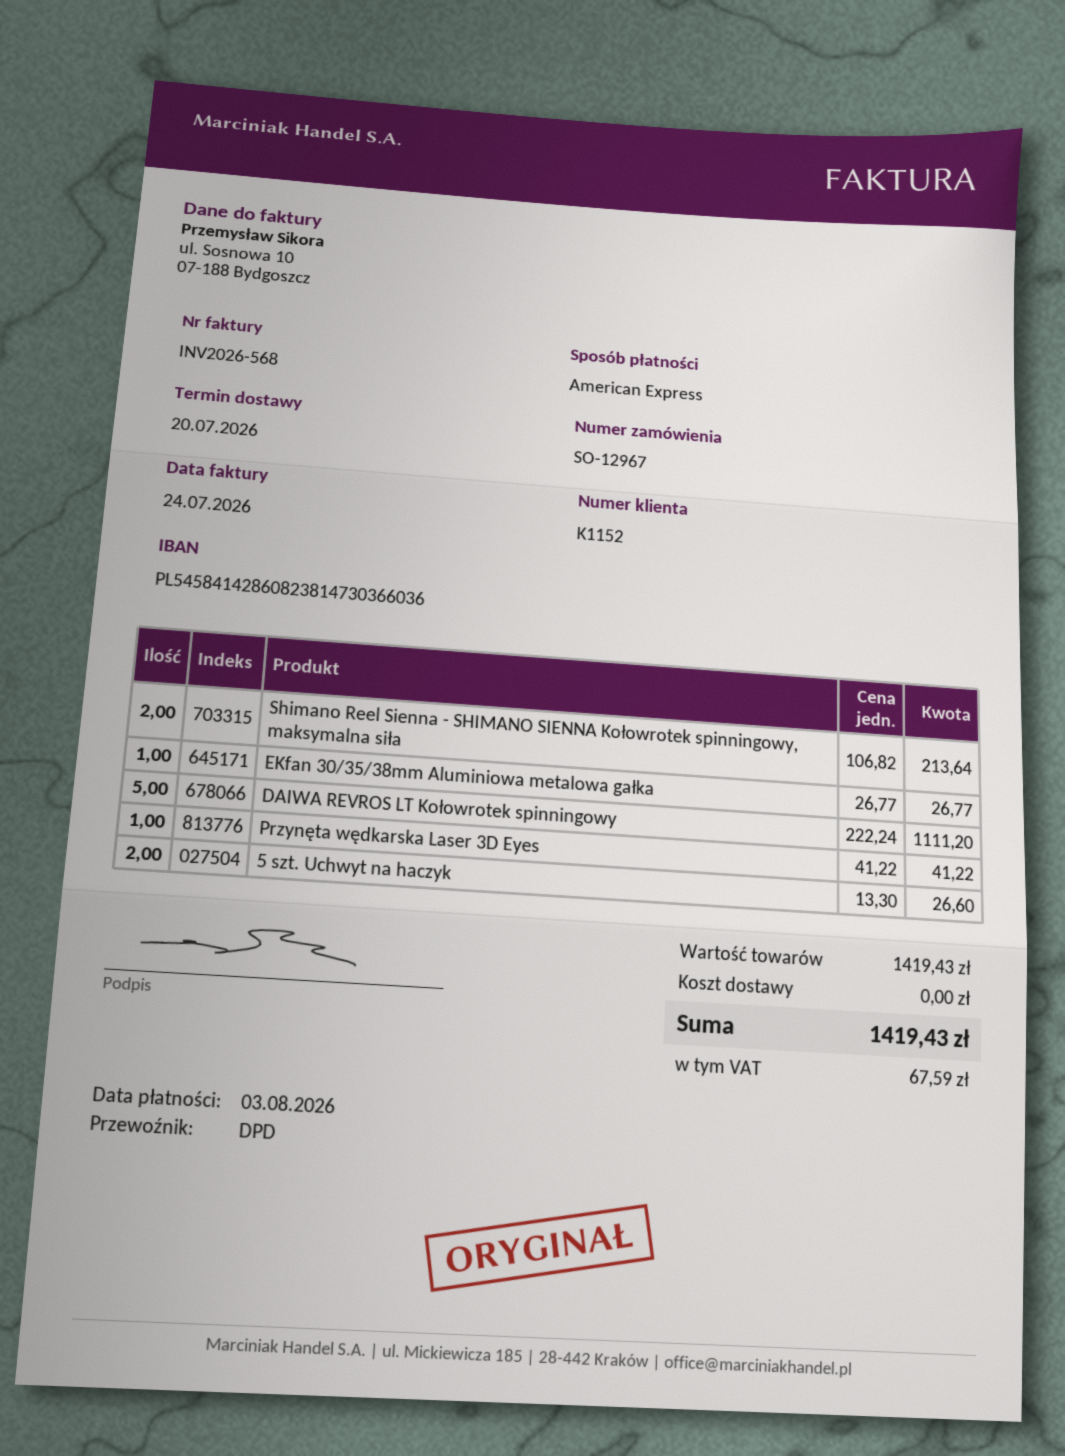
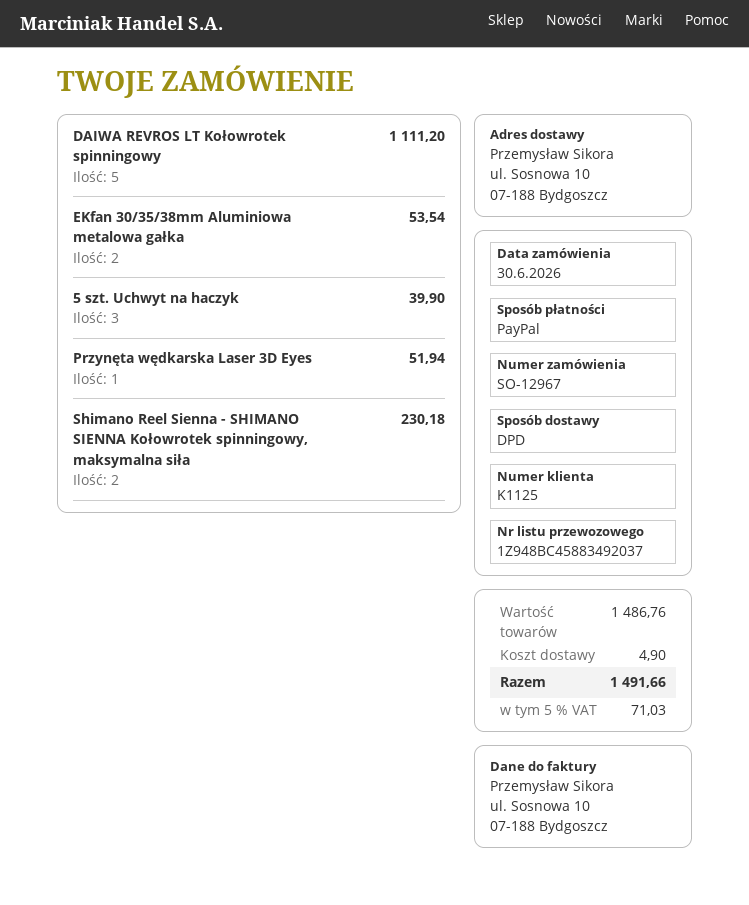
customer number: K1152 -> K1125
payment method: American Express -> PayPal
Shimano Reel Sienna - SHIMANO SIENNA Kołowrotek spinningowy, maksymalna siła: 2 for 213.64 -> 2 for 230.18
EKfan 30/35/38mm Aluminiowa metalowa gałka: 1 for 26.77 -> 2 for 53.54
Przynęta wędkarska Laser 3D Eyes: 1 for 41.22 -> 1 for 51.94
5 szt. Uchwyt na haczyk: 2 for 26.60 -> 3 for 39.90
subtotal: 1419.43 -> 1486.76
shipping: 0.00 -> 4.90
tax: 67.59 -> 71.03
total: 1419.43 -> 1491.66

